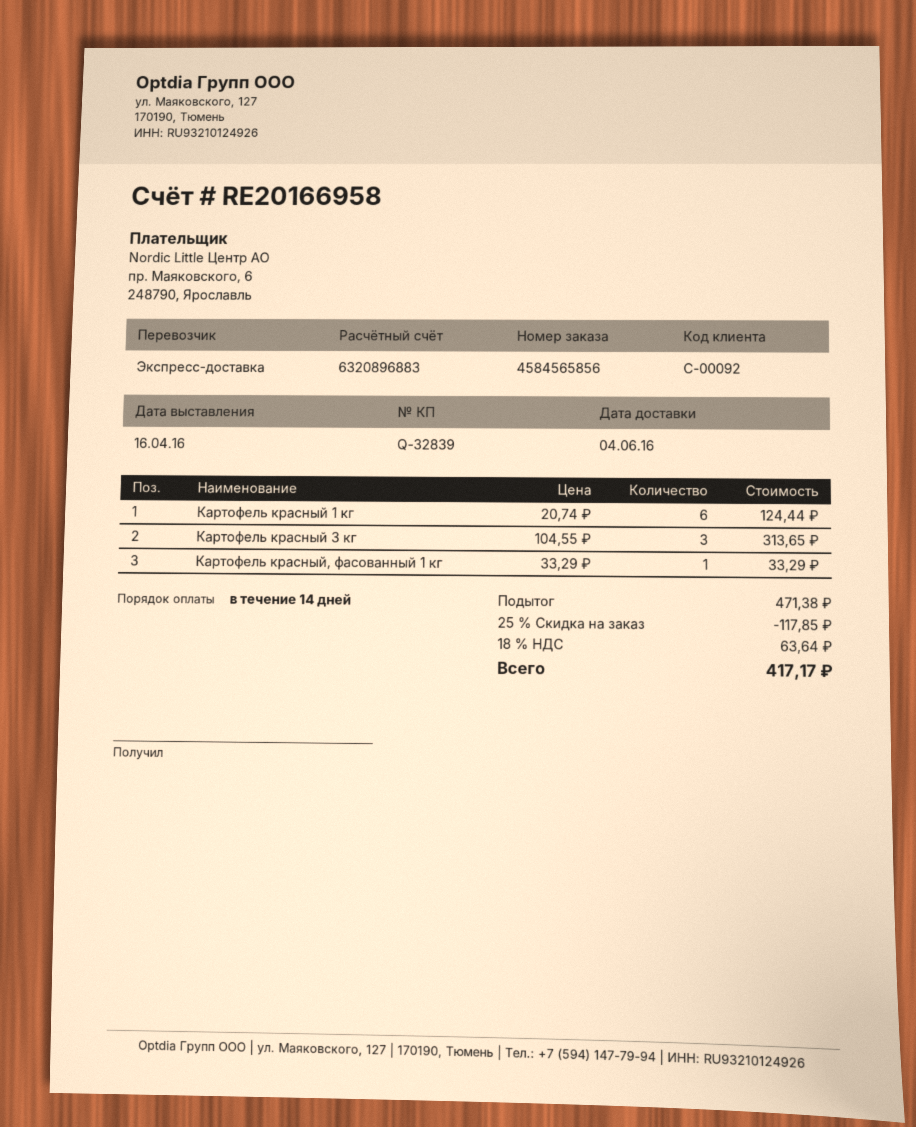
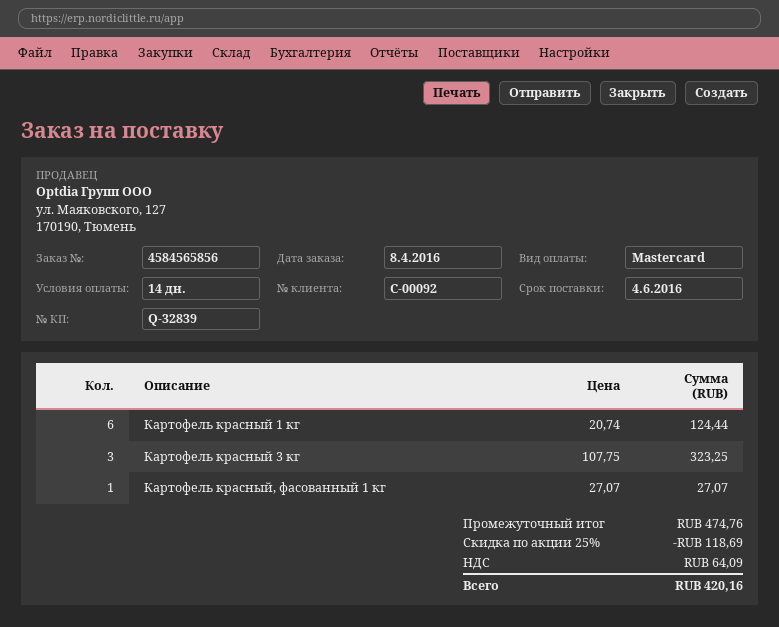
Картофель красный 3 кг: 3 x 104.55 = 313.65 -> 3 x 107.75 = 323.25
Картофель красный, фасованный 1 кг: 1 x 33.29 = 33.29 -> 1 x 27.07 = 27.07
subtotal: 471.38 -> 474.76
discount: 25% = 117.85 -> 25% = 118.69
tax: 63.64 -> 64.09
total: 417.17 -> 420.16

